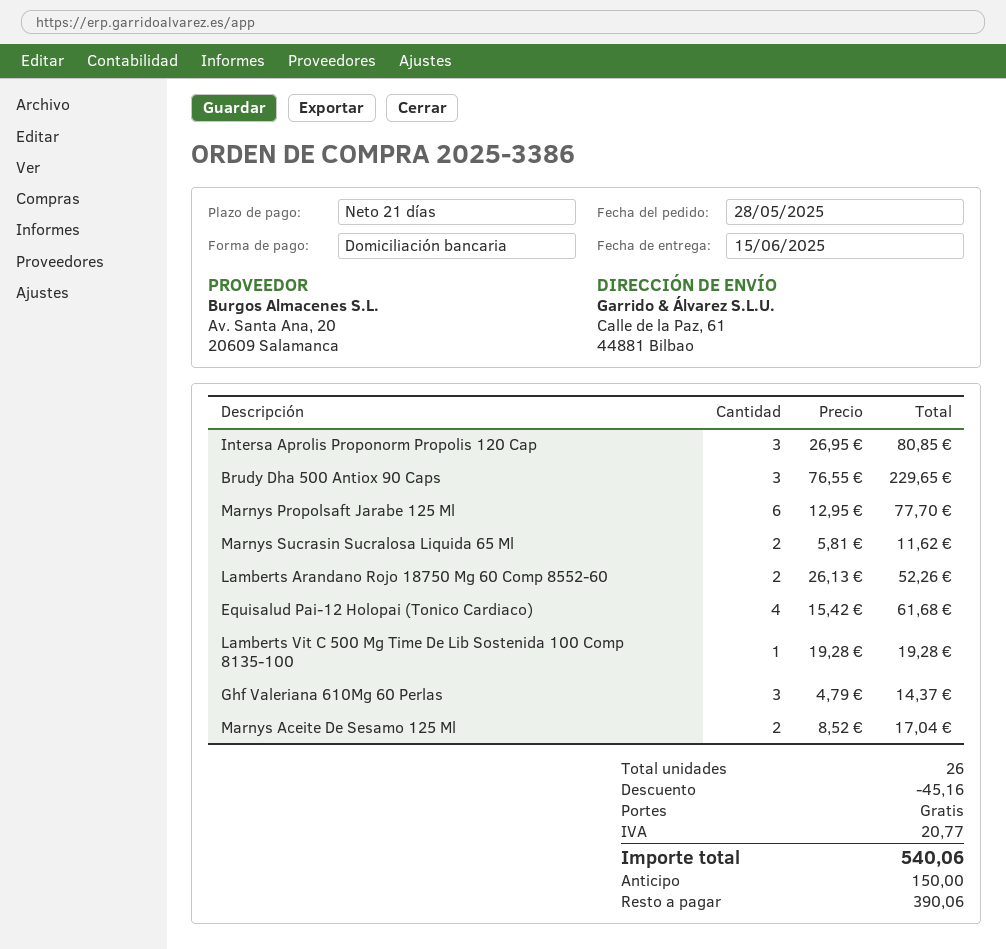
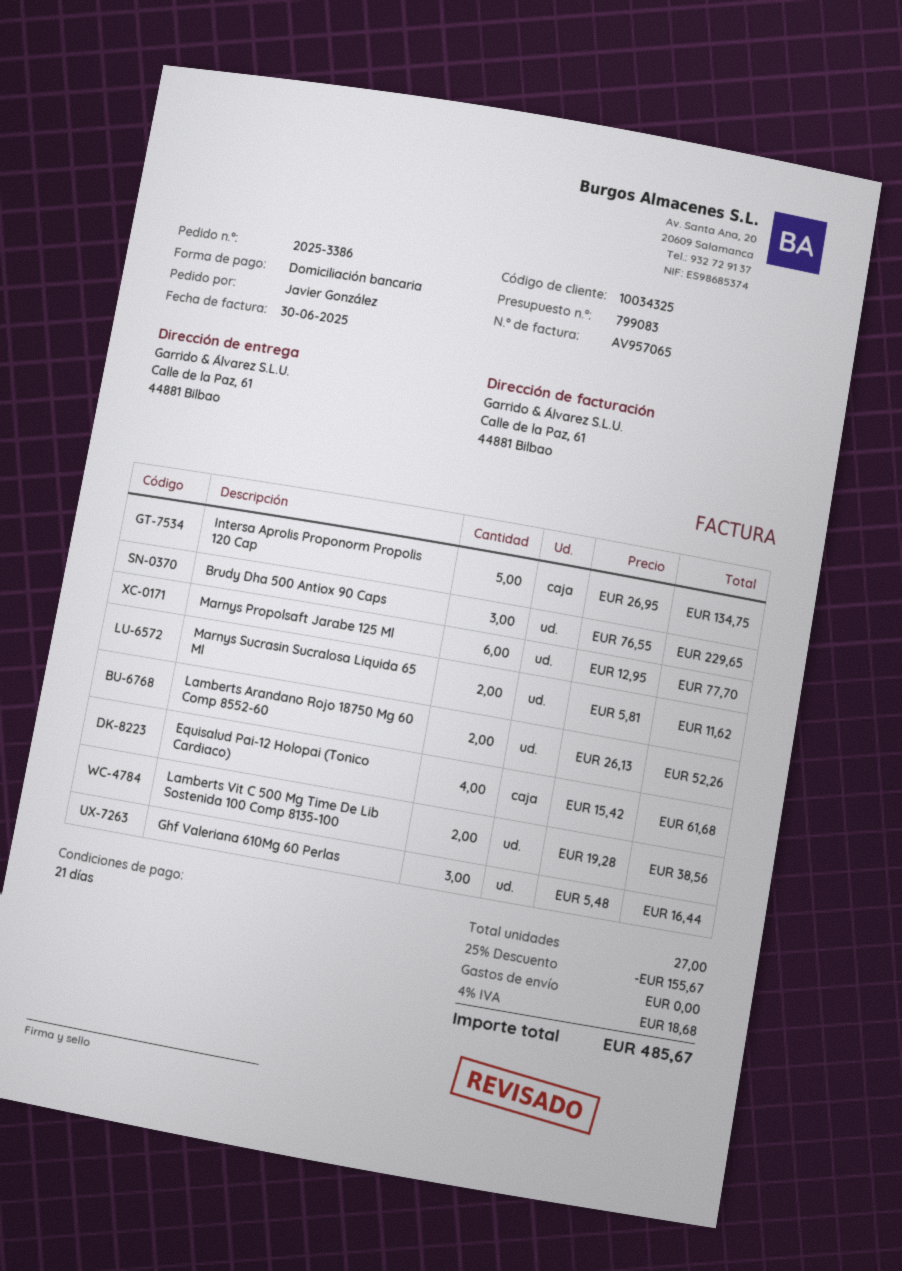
Intersa Aprolis Proponorm Propolis 120 Cap: 3 x 26.95 = 80.85 -> 5 x 26.95 = 134.75
Lamberts Vit C 500 Mg Time De Lib Sostenida 100 Comp 8135-100: 1 x 19.28 = 19.28 -> 2 x 19.28 = 38.56
Ghf Valeriana 610Mg 60 Perlas: 3 x 4.79 = 14.37 -> 3 x 5.48 = 16.44
Marnys Aceite De Sesamo 125 Ml: 2 x 8.52 = 17.04 -> none
total quantity: 26 -> 27
discount: 45.16 -> 155.67
tax: 20.77 -> 18.68
total: 540.06 -> 485.67

